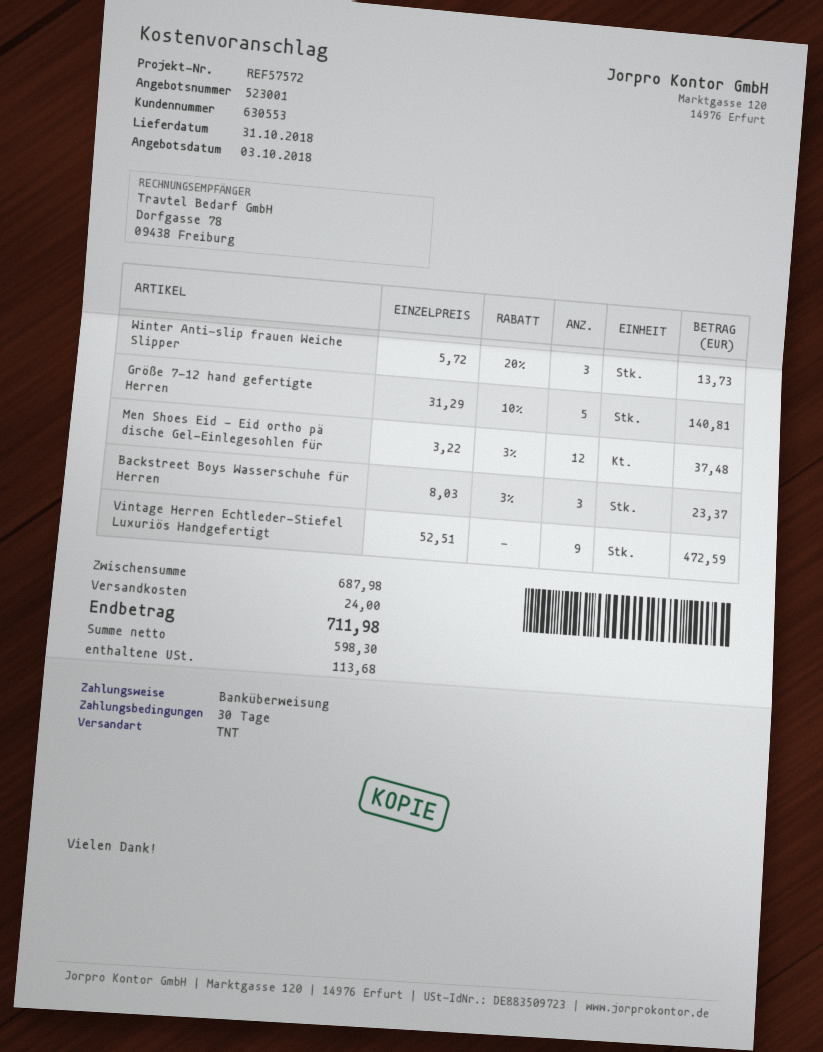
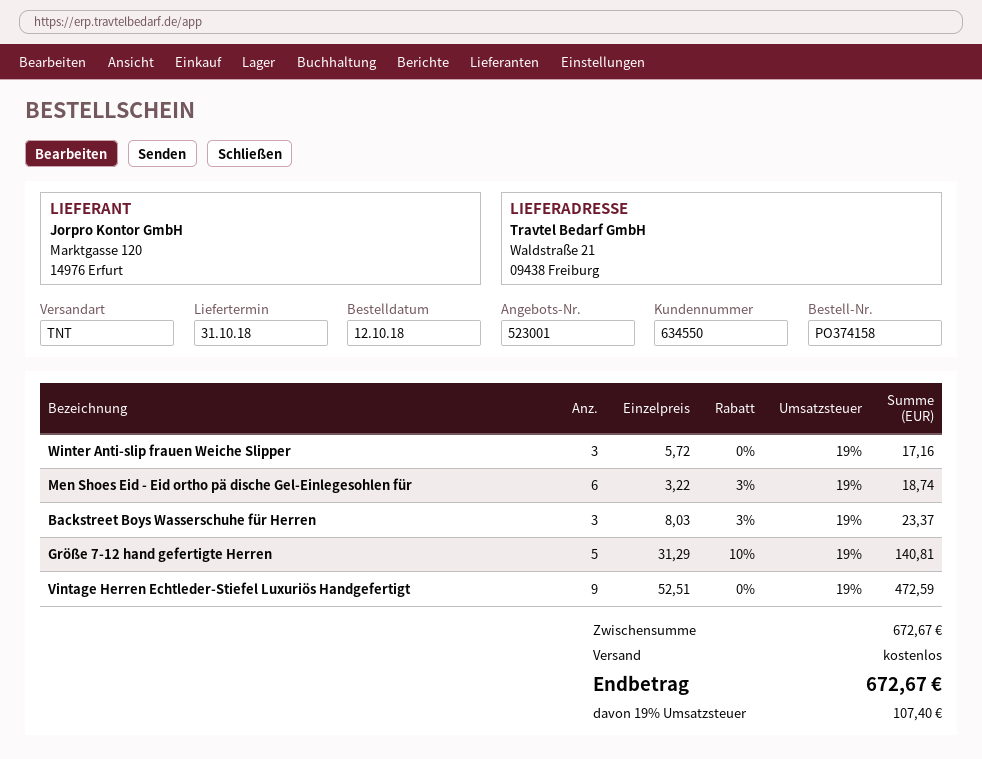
customer number: 630553 -> 634550
Winter Anti-slip frauen Weiche Slipper: 3 x 5.72 - 20% = 13.73 -> 3 x 5.72 = 17.16
Men Shoes Eid - Eid ortho pä dische Gel-Einlegesohlen für: 12 x 3.22 - 3% = 37.48 -> 6 x 3.22 - 3% = 18.74
subtotal: 687.98 -> 672.67
shipping: 24.00 -> 0.00
tax: 113.68 -> 107.40
total: 711.98 -> 672.67

